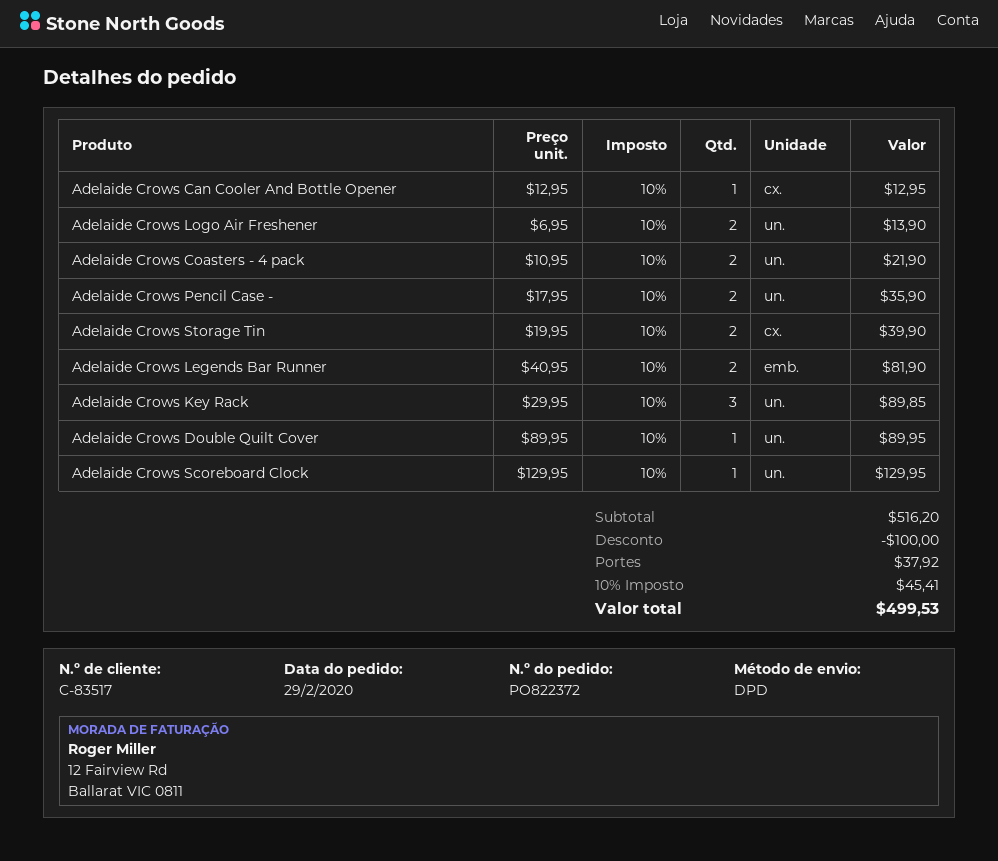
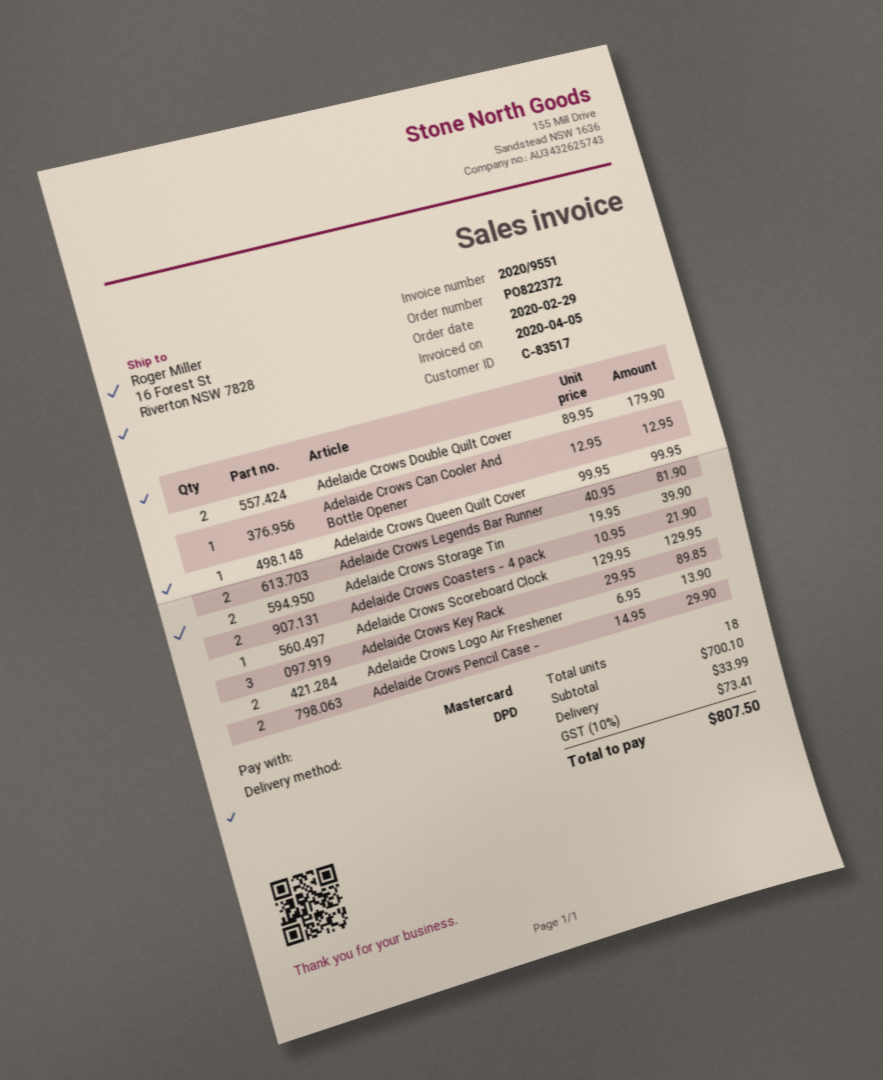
Adelaide Crows Pencil Case -: 2 x 17.95 = 35.90 -> 2 x 14.95 = 29.90
Adelaide Crows Double Quilt Cover: 1 x 89.95 = 89.95 -> 2 x 89.95 = 179.90
Adelaide Crows Queen Quilt Cover: none -> 1 x 99.95 = 99.95
subtotal: 516.20 -> 700.10
discount: 100.00 -> none
shipping: 37.92 -> 33.99
tax: 10% = 45.41 -> 10% = 73.41
total: 499.53 -> 807.50

